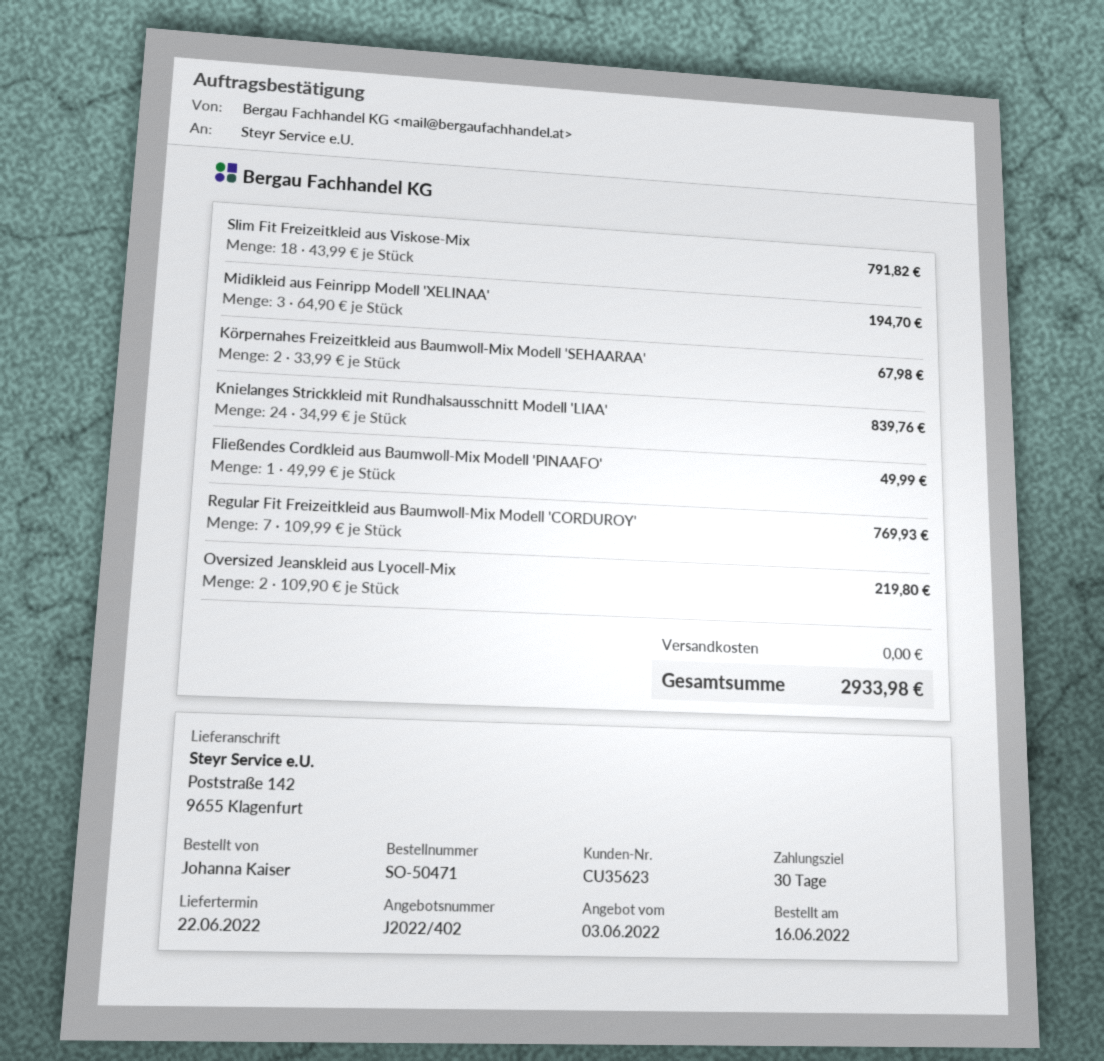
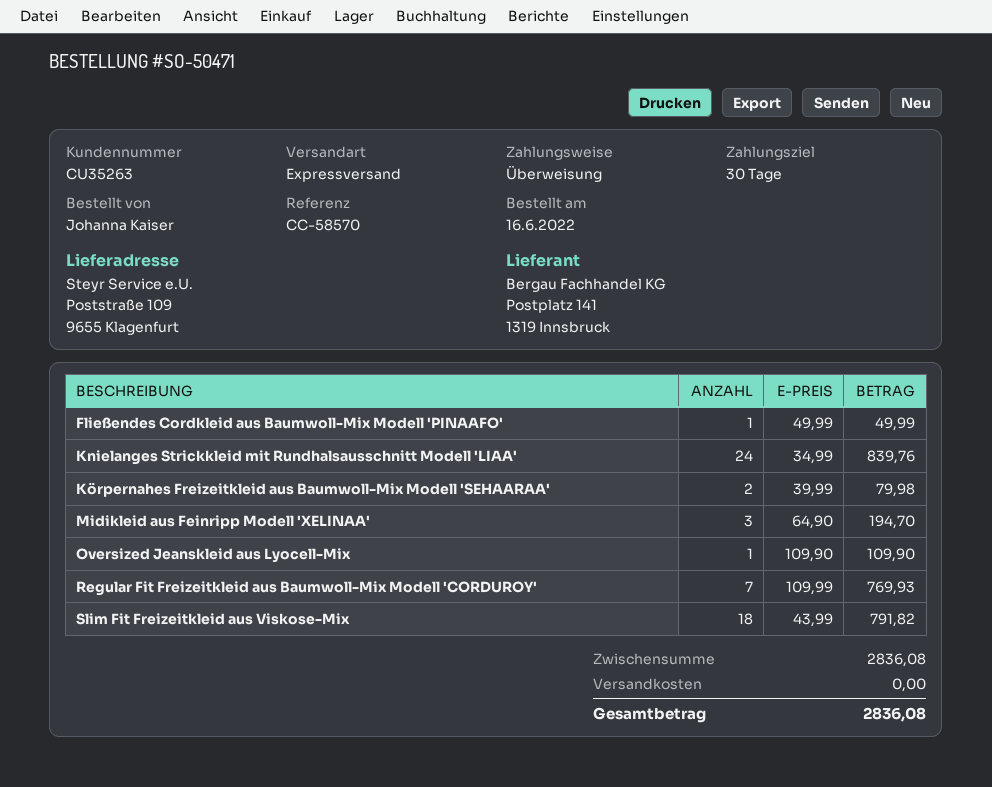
customer number: CU35623 -> CU35263
ship to: Poststraße 142, 9655 Klagenfurt -> Poststraße 109, 9655 Klagenfurt
Körpernahes Freizeitkleid aus Baumwoll-Mix Modell 'SEHAARAA': 2 x 33.99 = 67.98 -> 2 x 39.99 = 79.98
Oversized Jeanskleid aus Lyocell-Mix: 2 x 109.90 = 219.80 -> 1 x 109.90 = 109.90
total: 2933.98 -> 2836.08

